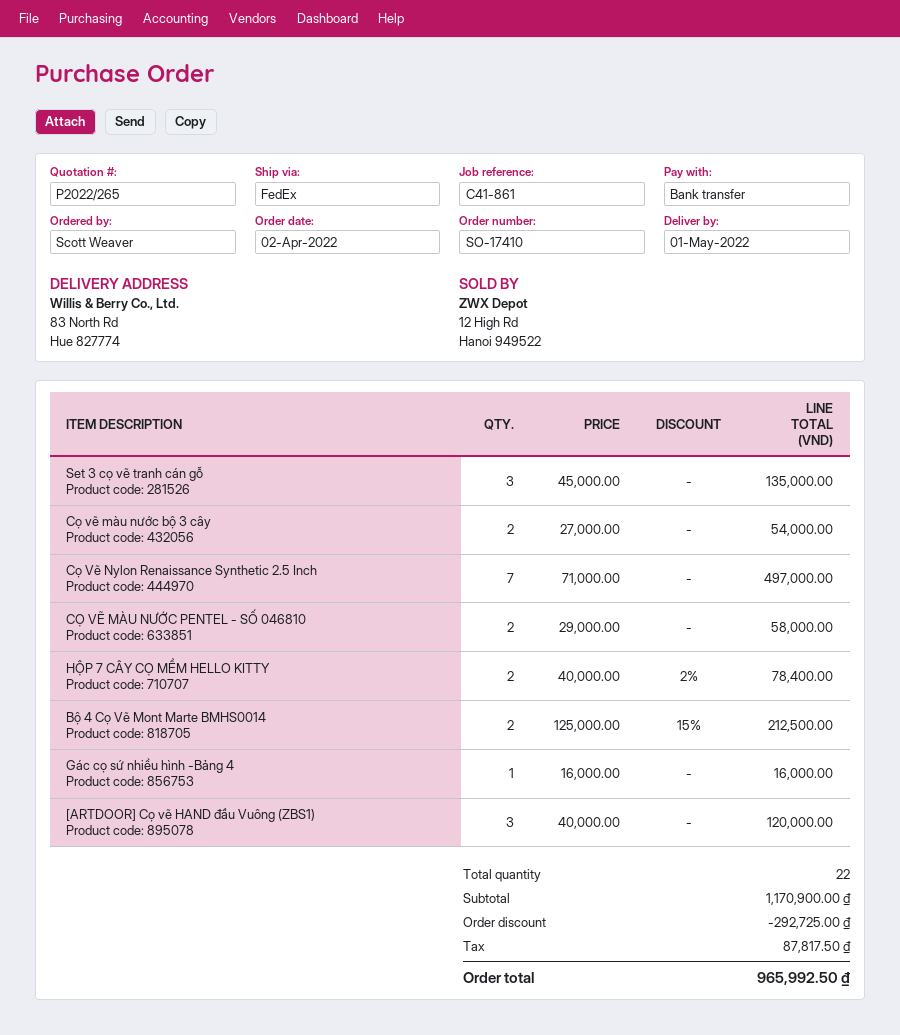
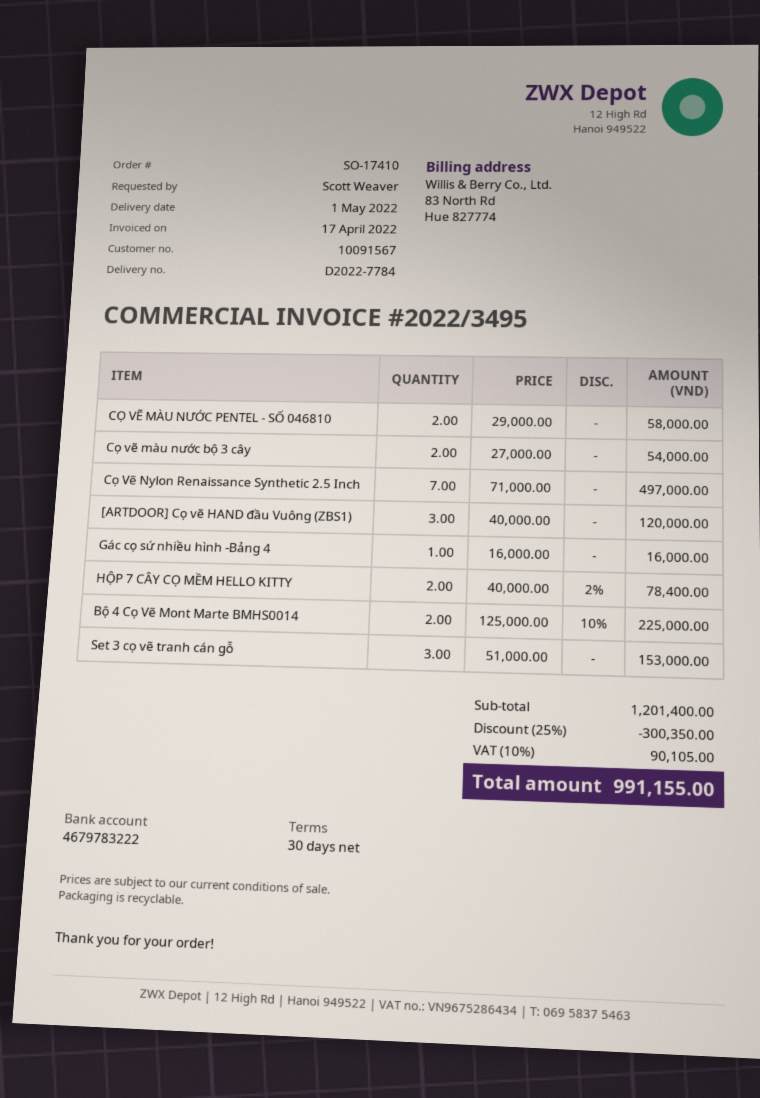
Set 3 cọ vẽ tranh cán gỗ: 3 x 45000.00 = 135000.00 -> 3 x 51000.00 = 153000.00
Bộ 4 Cọ Vẽ Mont Marte BMHS0014: 2 x 125000.00 - 15% = 212500.00 -> 2 x 125000.00 - 10% = 225000.00
subtotal: 1170900.00 -> 1201400.00
discount: 292725.00 -> 300350.00
tax: 87817.50 -> 90105.00
total: 965992.50 -> 991155.00

